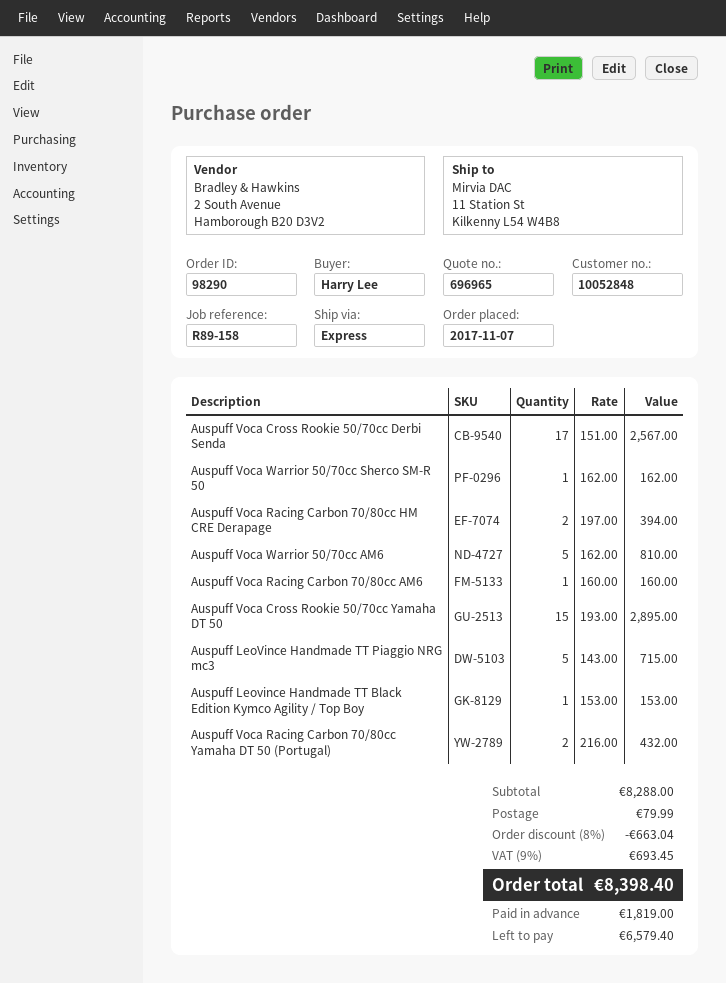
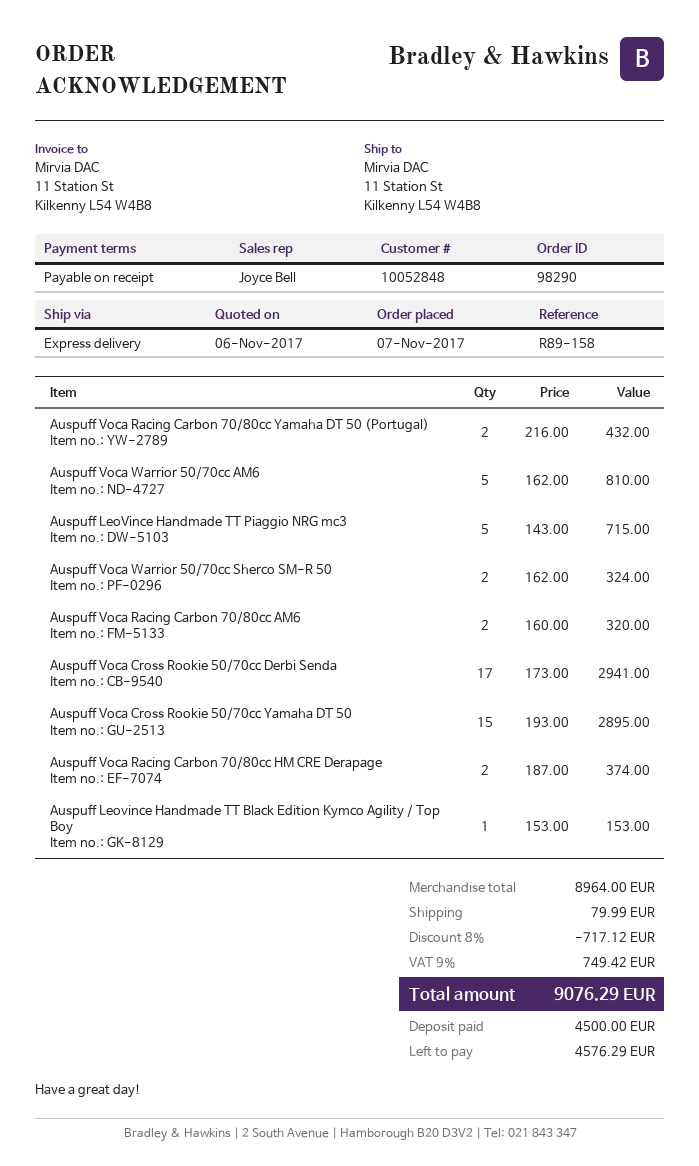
Auspuff Voca Cross Rookie 50/70cc Derbi Senda: 17 x 151.00 = 2567.00 -> 17 x 173.00 = 2941.00
Auspuff Voca Warrior 50/70cc Sherco SM-R 50: 1 x 162.00 = 162.00 -> 2 x 162.00 = 324.00
Auspuff Voca Racing Carbon 70/80cc HM CRE Derapage: 2 x 197.00 = 394.00 -> 2 x 187.00 = 374.00
Auspuff Voca Racing Carbon 70/80cc AM6: 1 x 160.00 = 160.00 -> 2 x 160.00 = 320.00
subtotal: 8288.00 -> 8964.00
discount: 8% = 663.04 -> 8% = 717.12
tax: 9% = 693.45 -> 9% = 749.42
total: 8398.40 -> 9076.29
deposit: 1819.00 -> 4500.00
balance: 6579.40 -> 4576.29

